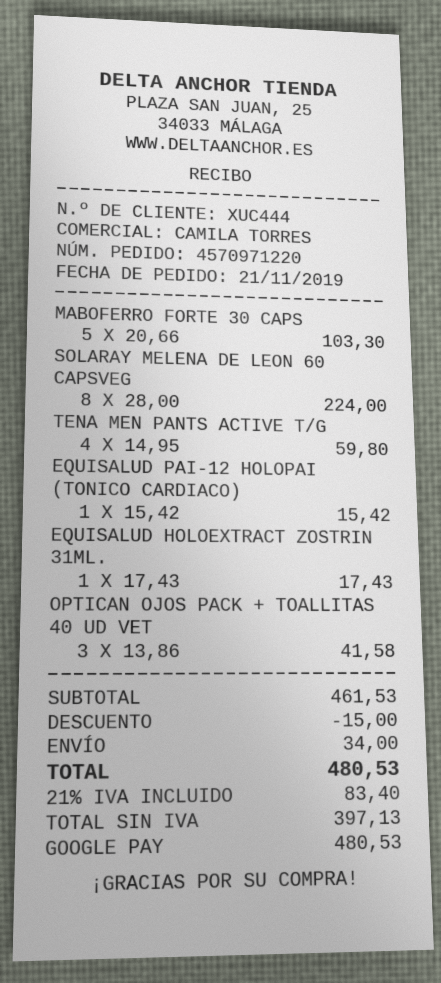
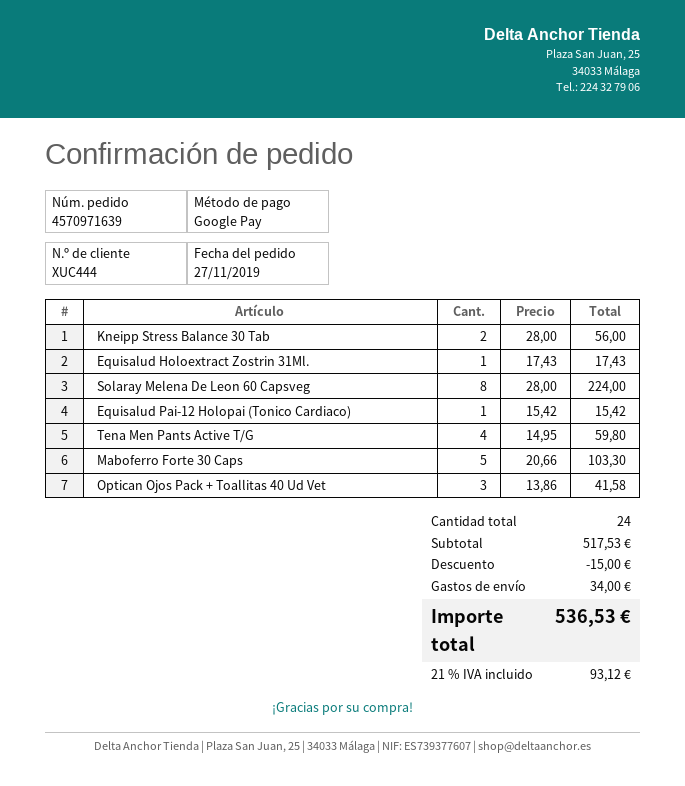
order number: 4570971220 -> 4570971639
order date: 2019-11-21 -> 2019-11-27
Kneipp Stress Balance 30 Tab: none -> 2 x 28.00 = 56.00
subtotal: 461.53 -> 517.53
tax: 21% = 83.40 -> 21% = 93.12
total: 480.53 -> 536.53

